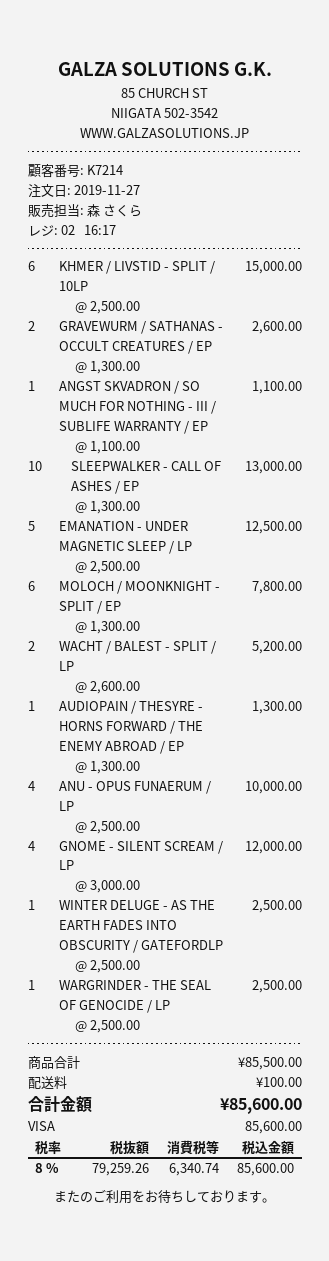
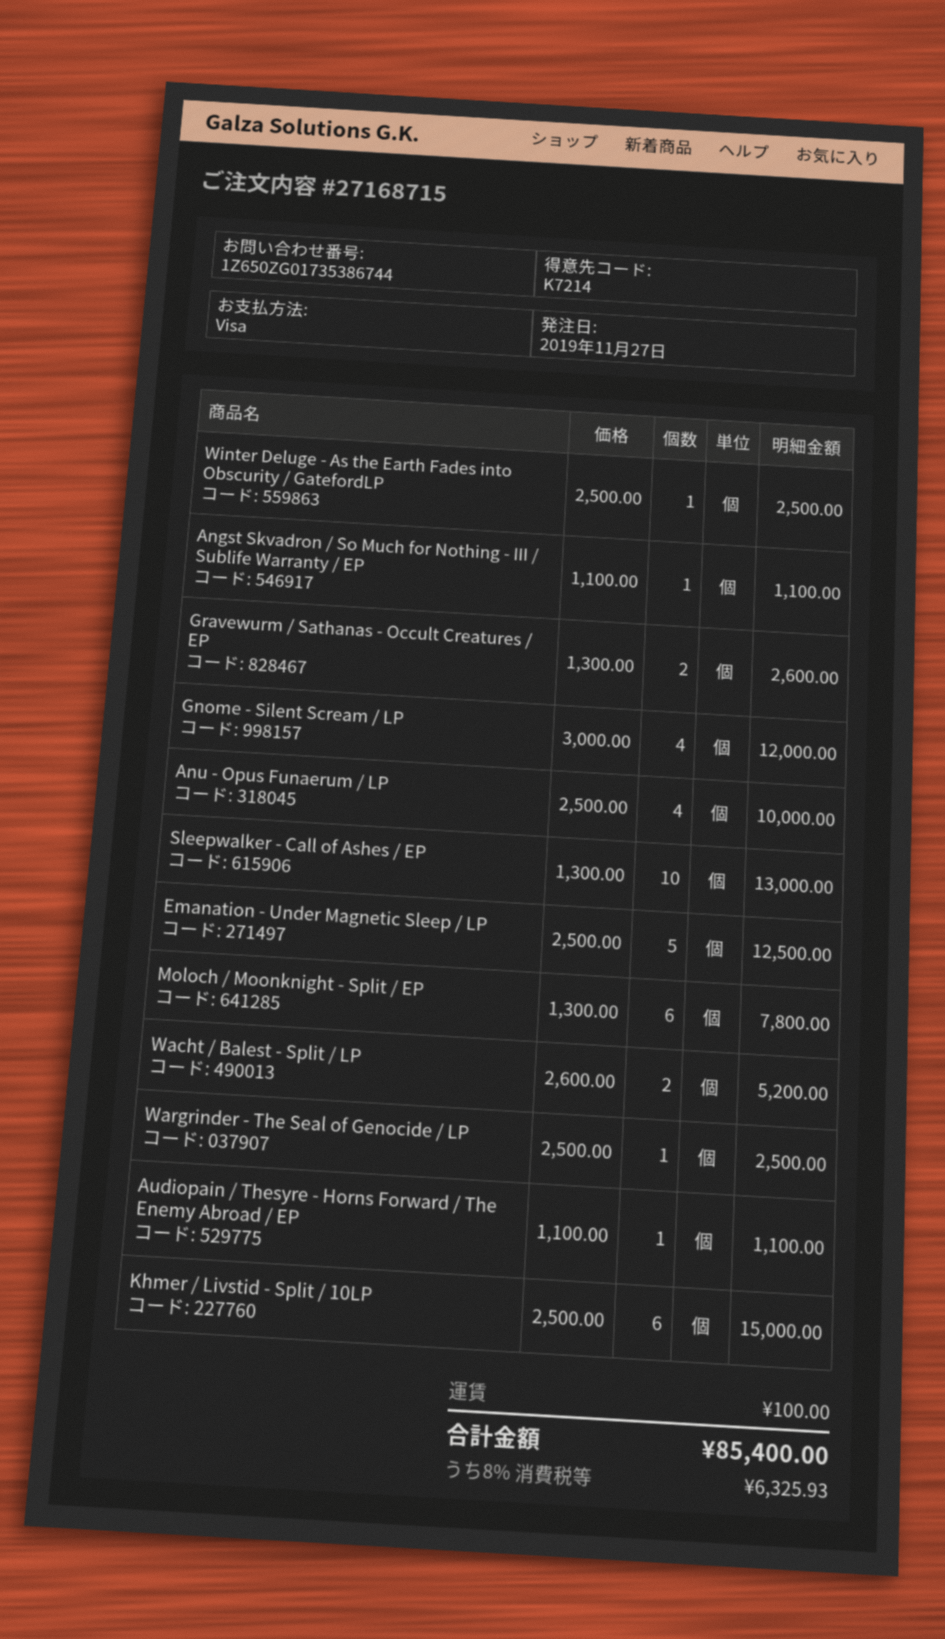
AUDIOPAIN / THESYRE - HORNS FORWARD / THE ENEMY ABROAD / EP: 1 x 1300.00 = 1300.00 -> 1 x 1100.00 = 1100.00
tax: 8% = 6340.74 -> 8% = 6325.93
total: 85600.00 -> 85400.00

